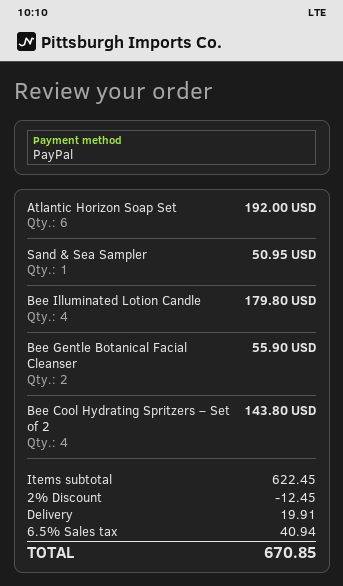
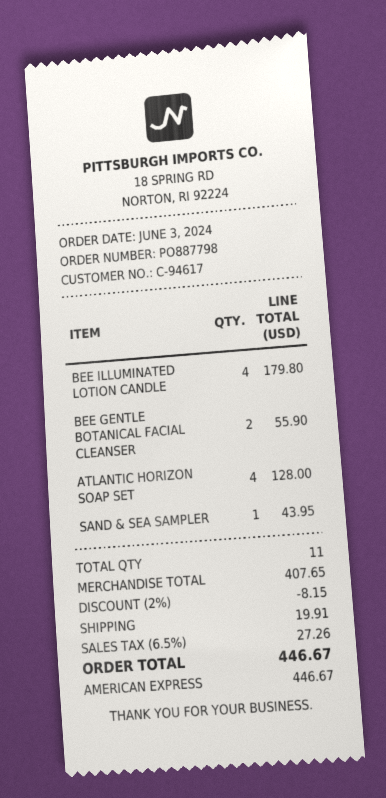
payment method: PayPal -> American Express
Atlantic Horizon Soap Set: 6 for 192.00 -> 4 for 128.00
Sand & Sea Sampler: 1 for 50.95 -> 1 for 43.95
Bee Cool Hydrating Spritzers – Set of 2: 4 for 143.80 -> none
subtotal: 622.45 -> 407.65
discount: 2% = 12.45 -> 2% = 8.15
tax: 6.5% = 40.94 -> 6.5% = 27.26
total: 670.85 -> 446.67

